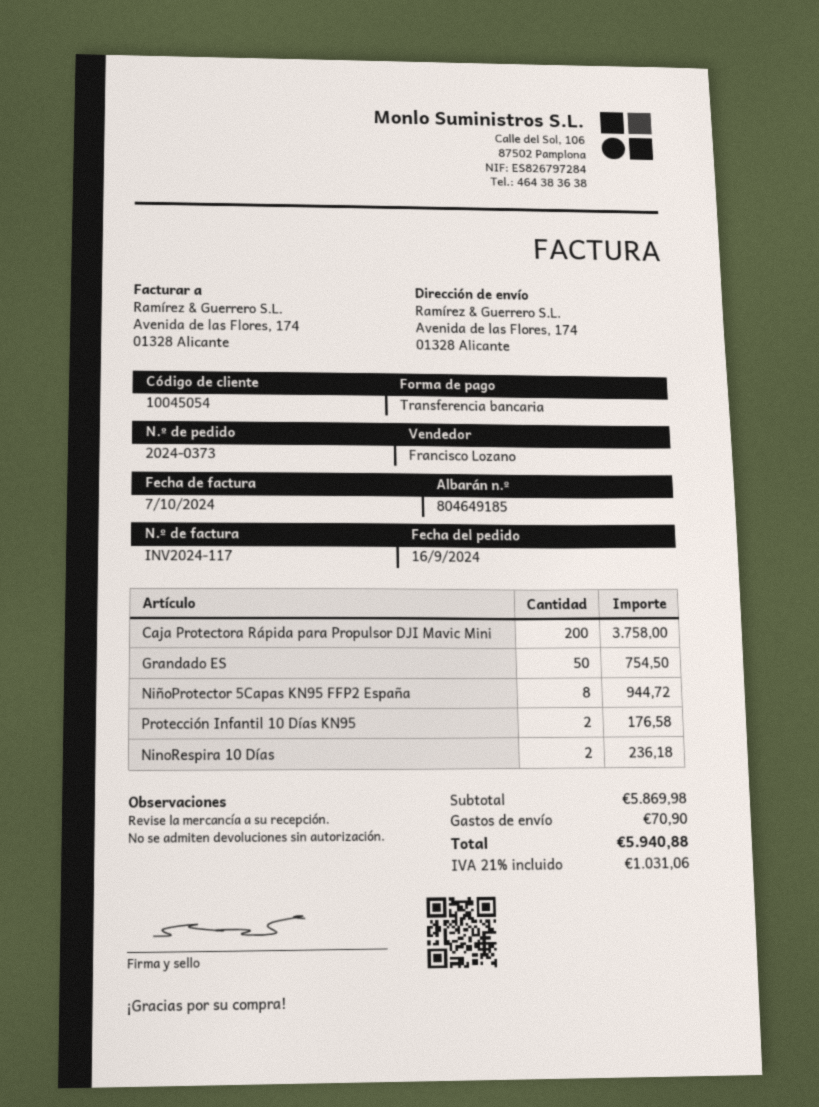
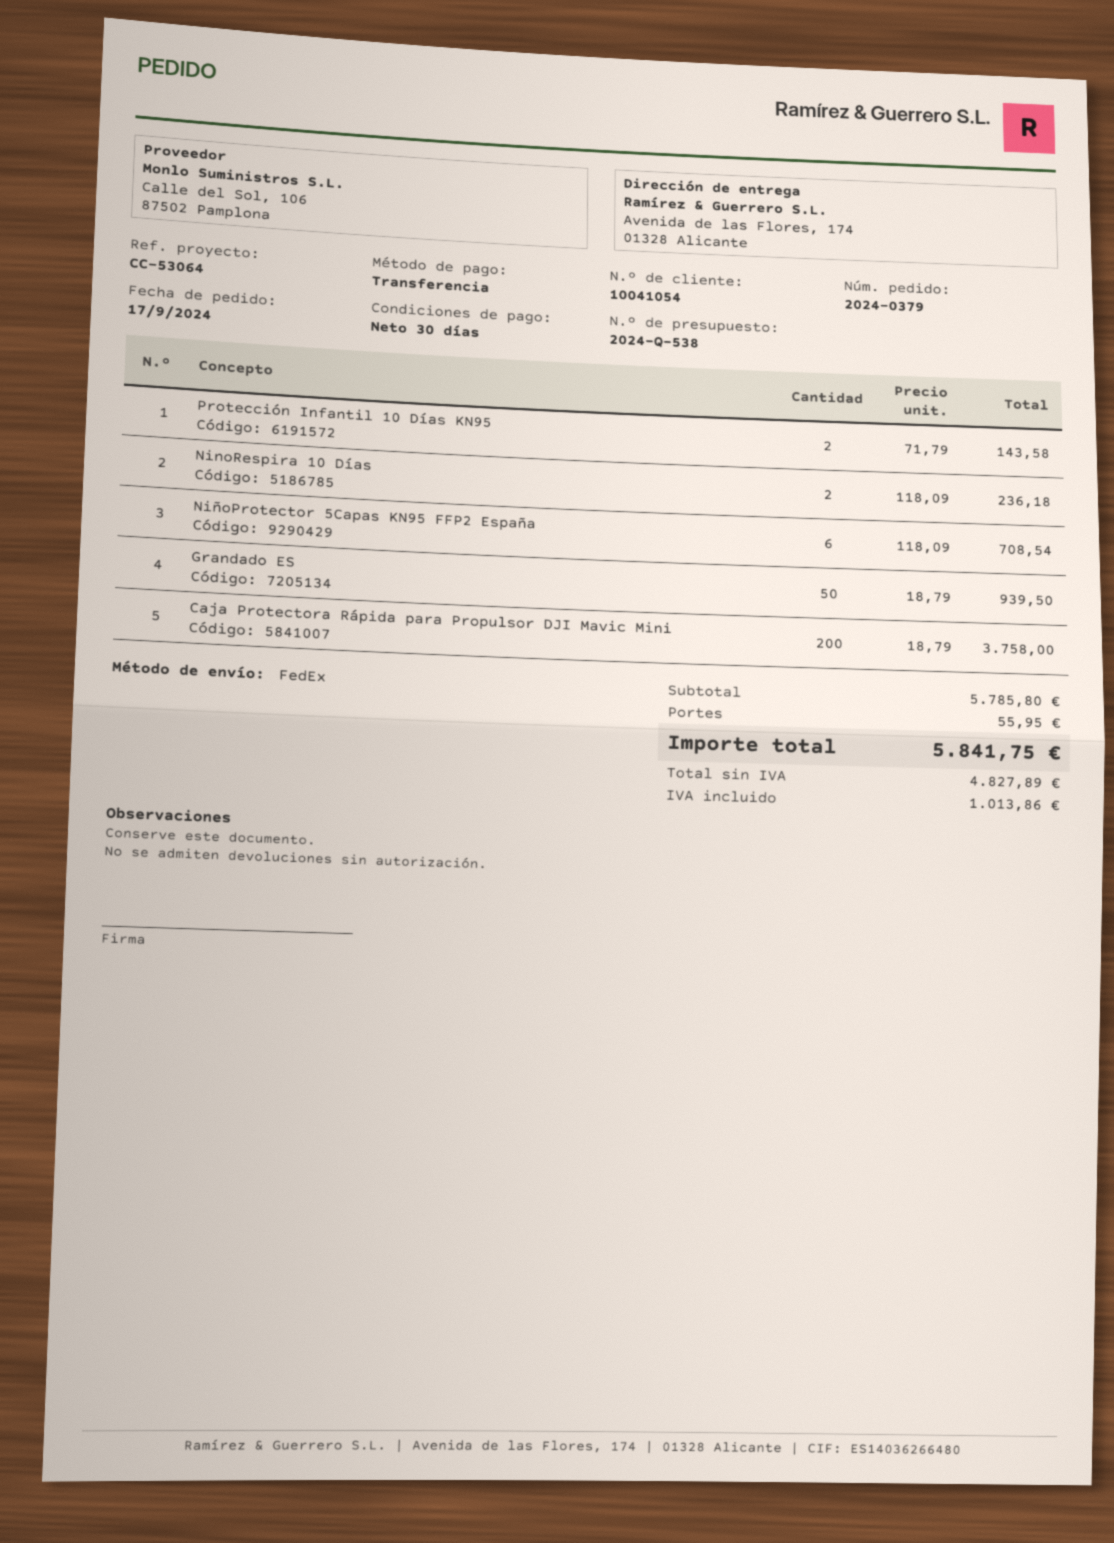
order number: 2024-0373 -> 2024-0379
order date: 2024-09-16 -> 2024-09-17
customer number: 10045054 -> 10041054
Grandado ES: 50 for 754.50 -> 50 for 939.50
NiñoProtector 5Capas KN95 FFP2 España: 8 for 944.72 -> 6 for 708.54
Protección Infantil 10 Días KN95: 2 for 176.58 -> 2 for 143.58
subtotal: 5869.98 -> 5785.80
shipping: 70.90 -> 55.95
tax: 1031.06 -> 1013.86
total: 5940.88 -> 5841.75

